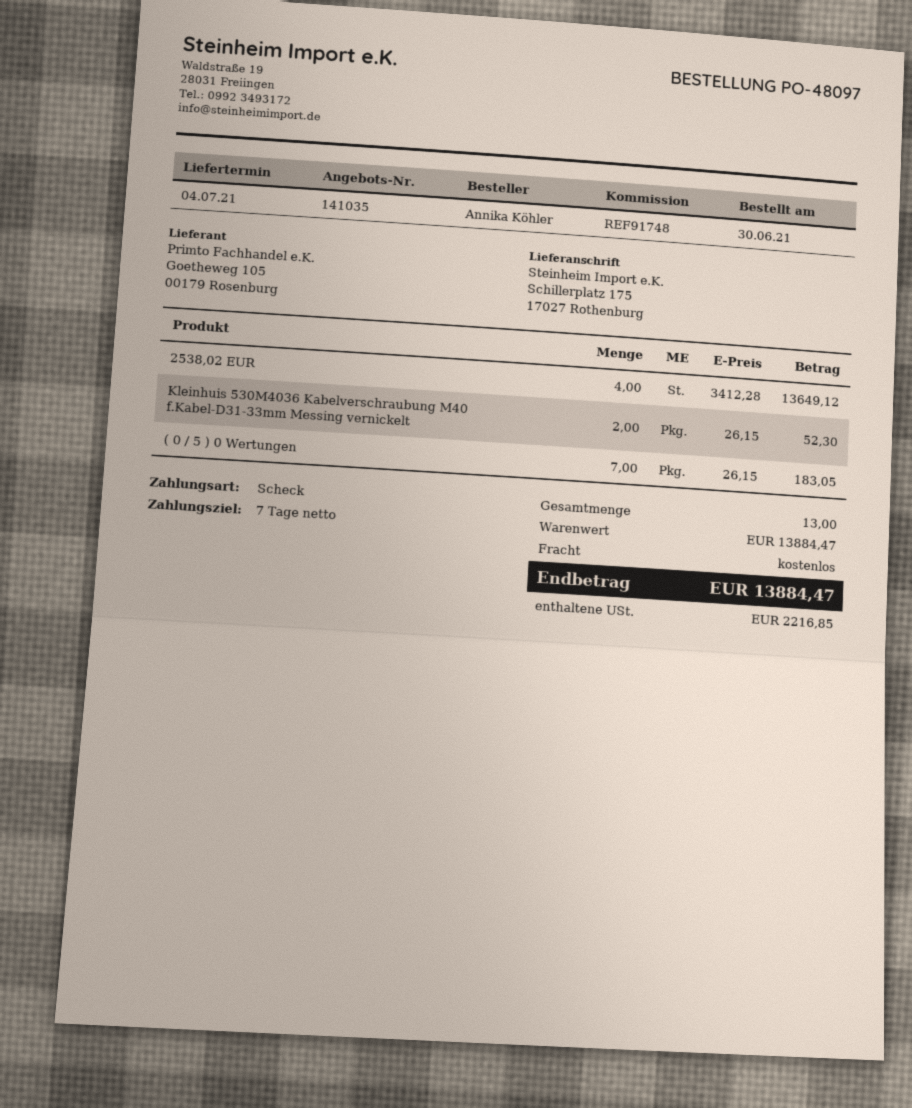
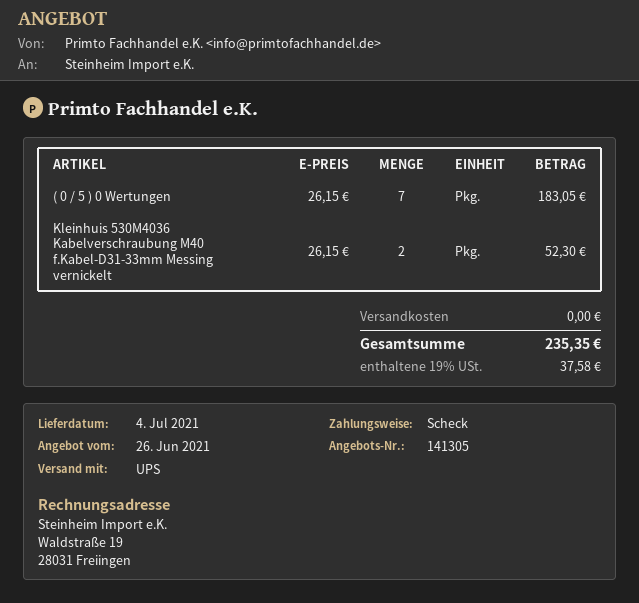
quote number: 141035 -> 141305
2538,02 EUR: 4 x 3412.28 = 13649.12 -> none
tax: 2216.85 -> 37.58
total: 13884.47 -> 235.35

